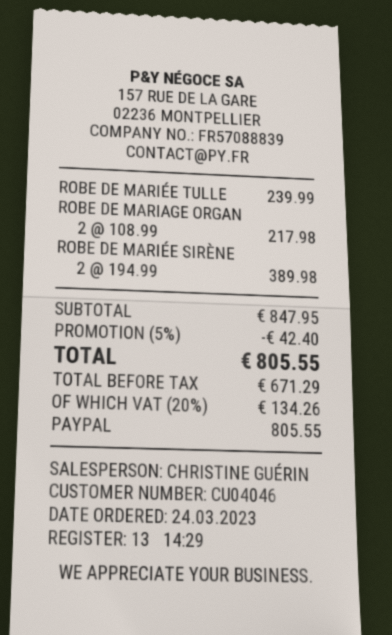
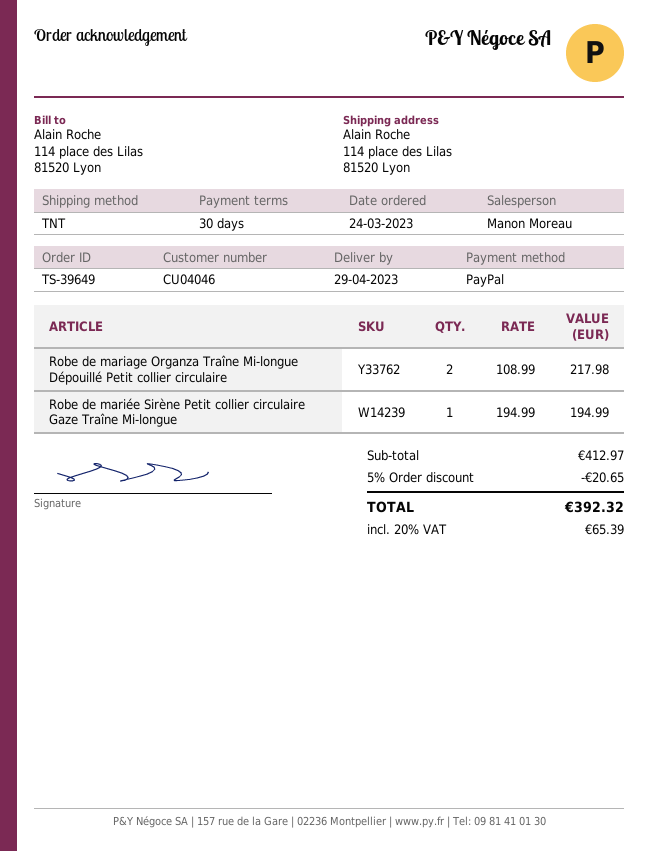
sales rep: CHRISTINE GUÉRIN -> Manon Moreau
ROBE DE MARIÉE TULLE: 1 x 239.99 = 239.99 -> none
ROBE DE MARIÉE SIRÈNE: 2 x 194.99 = 389.98 -> 1 x 194.99 = 194.99
subtotal: 847.95 -> 412.97
discount: 5% = 42.40 -> 5% = 20.65
tax: 20% = 134.26 -> 20% = 65.39
total: 805.55 -> 392.32

